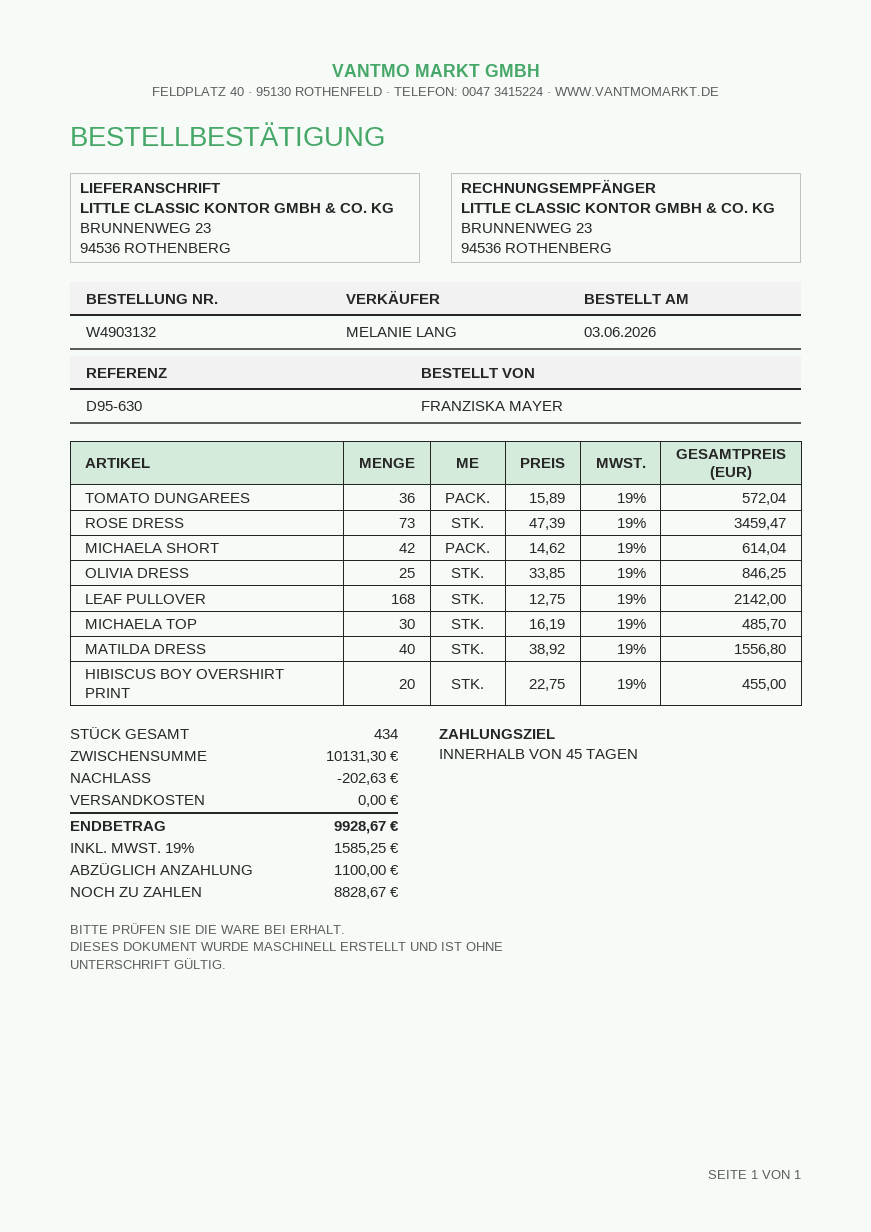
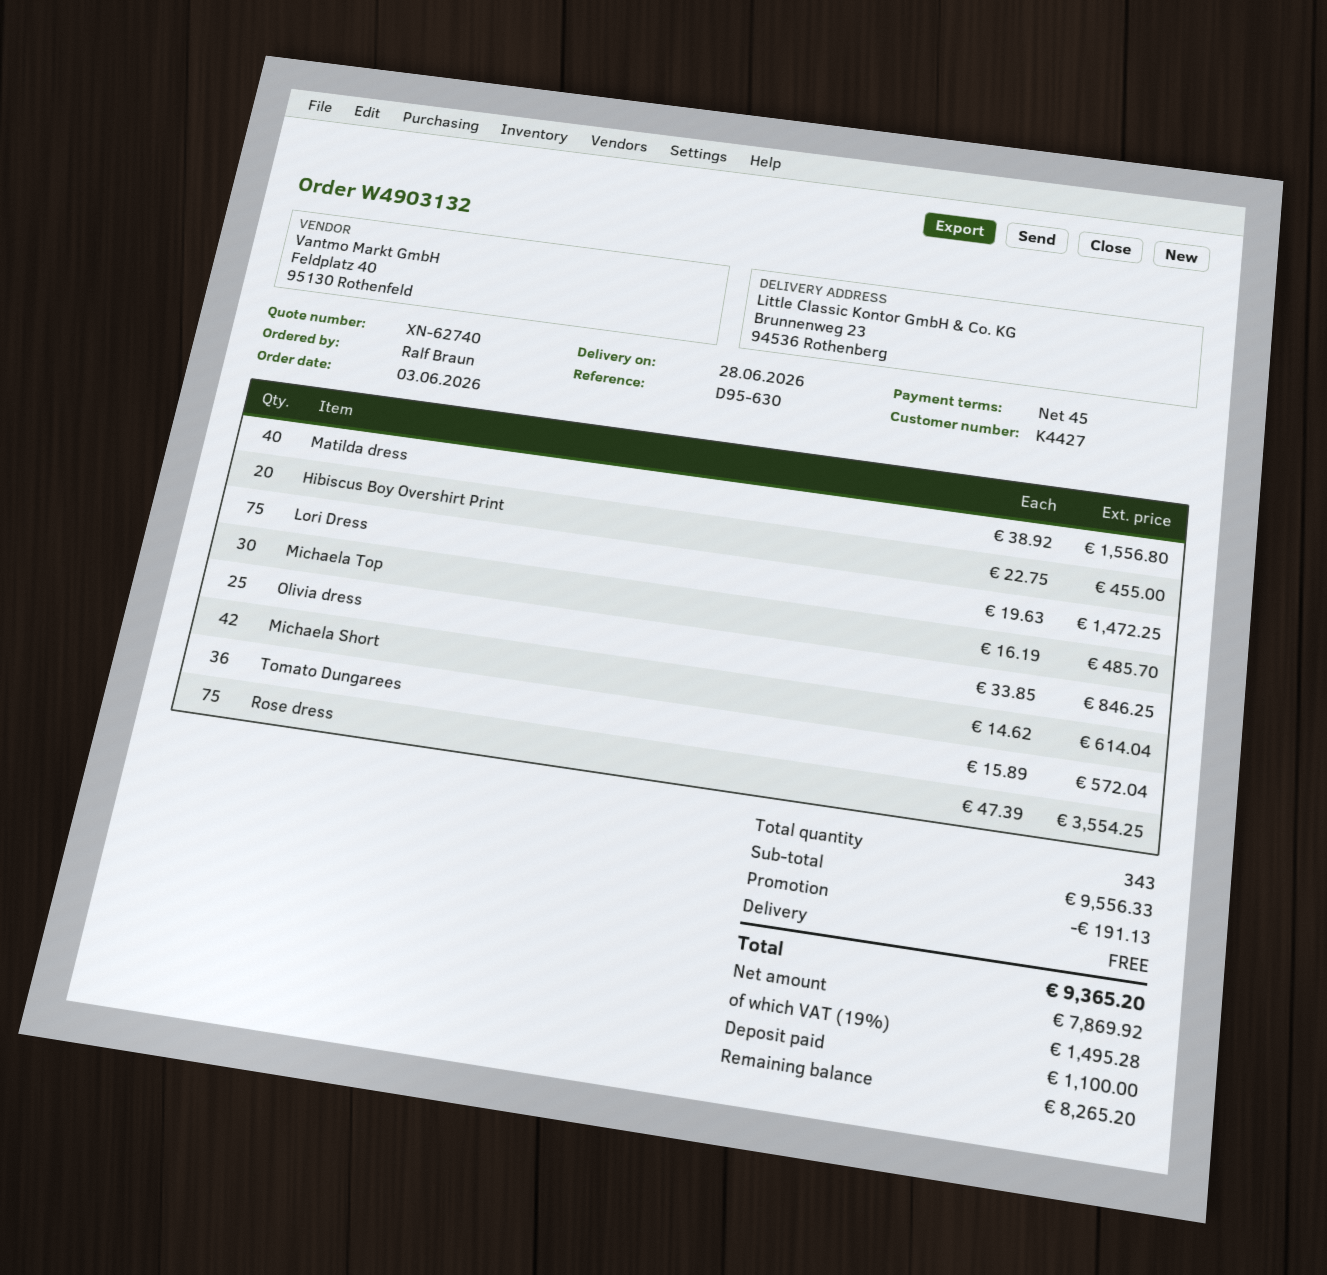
ordered by: FRANZISKA MAYER -> Ralf Braun
ROSE DRESS: 73 x 47.39 = 3459.47 -> 75 x 47.39 = 3554.25
LEAF PULLOVER: 168 x 12.75 = 2142.00 -> none
Lori Dress: none -> 75 x 19.63 = 1472.25
total quantity: 434 -> 343
subtotal: 10131.30 -> 9556.33
discount: 202.63 -> 191.13
tax: 19% = 1585.25 -> 19% = 1495.28
total: 9928.67 -> 9365.20
balance: 8828.67 -> 8265.20

